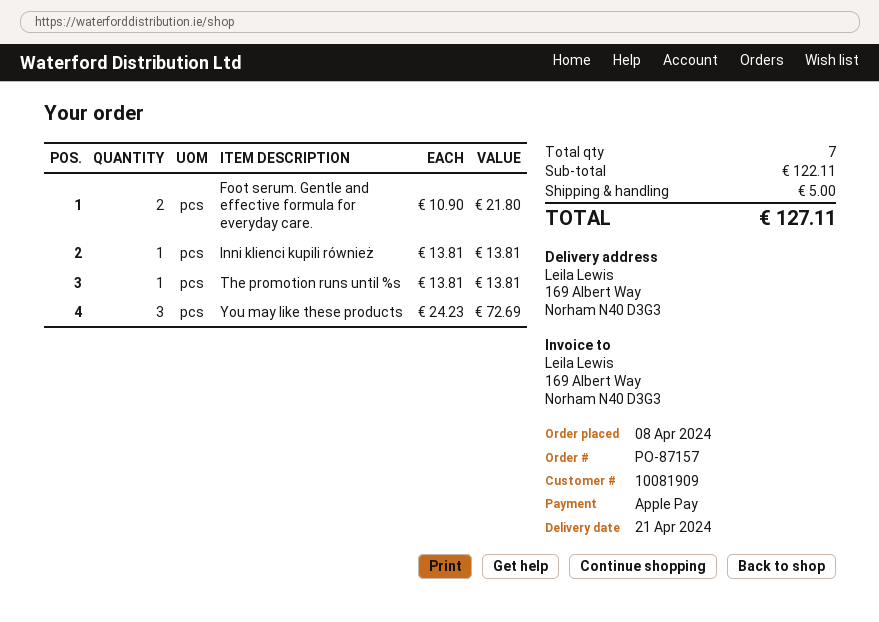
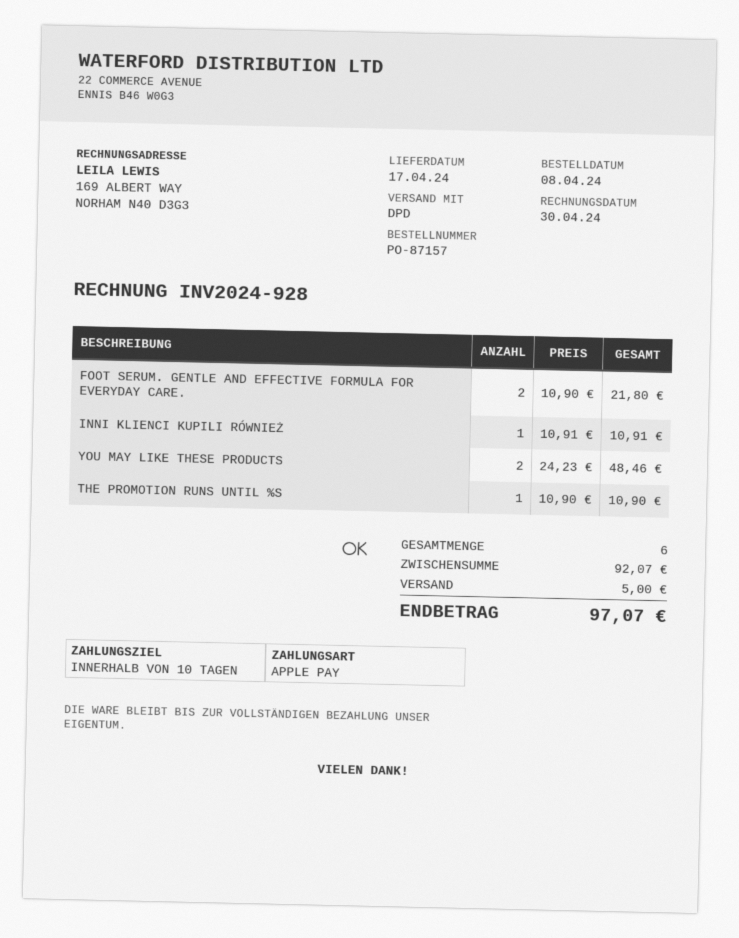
delivery date: 2024-04-21 -> 2024-04-17
Inni klienci kupili również: 1 x 13.81 = 13.81 -> 1 x 10.91 = 10.91
The promotion runs until %s: 1 x 13.81 = 13.81 -> 1 x 10.90 = 10.90
You may like these products: 3 x 24.23 = 72.69 -> 2 x 24.23 = 48.46
total quantity: 7 -> 6
subtotal: 122.11 -> 92.07
total: 127.11 -> 97.07

